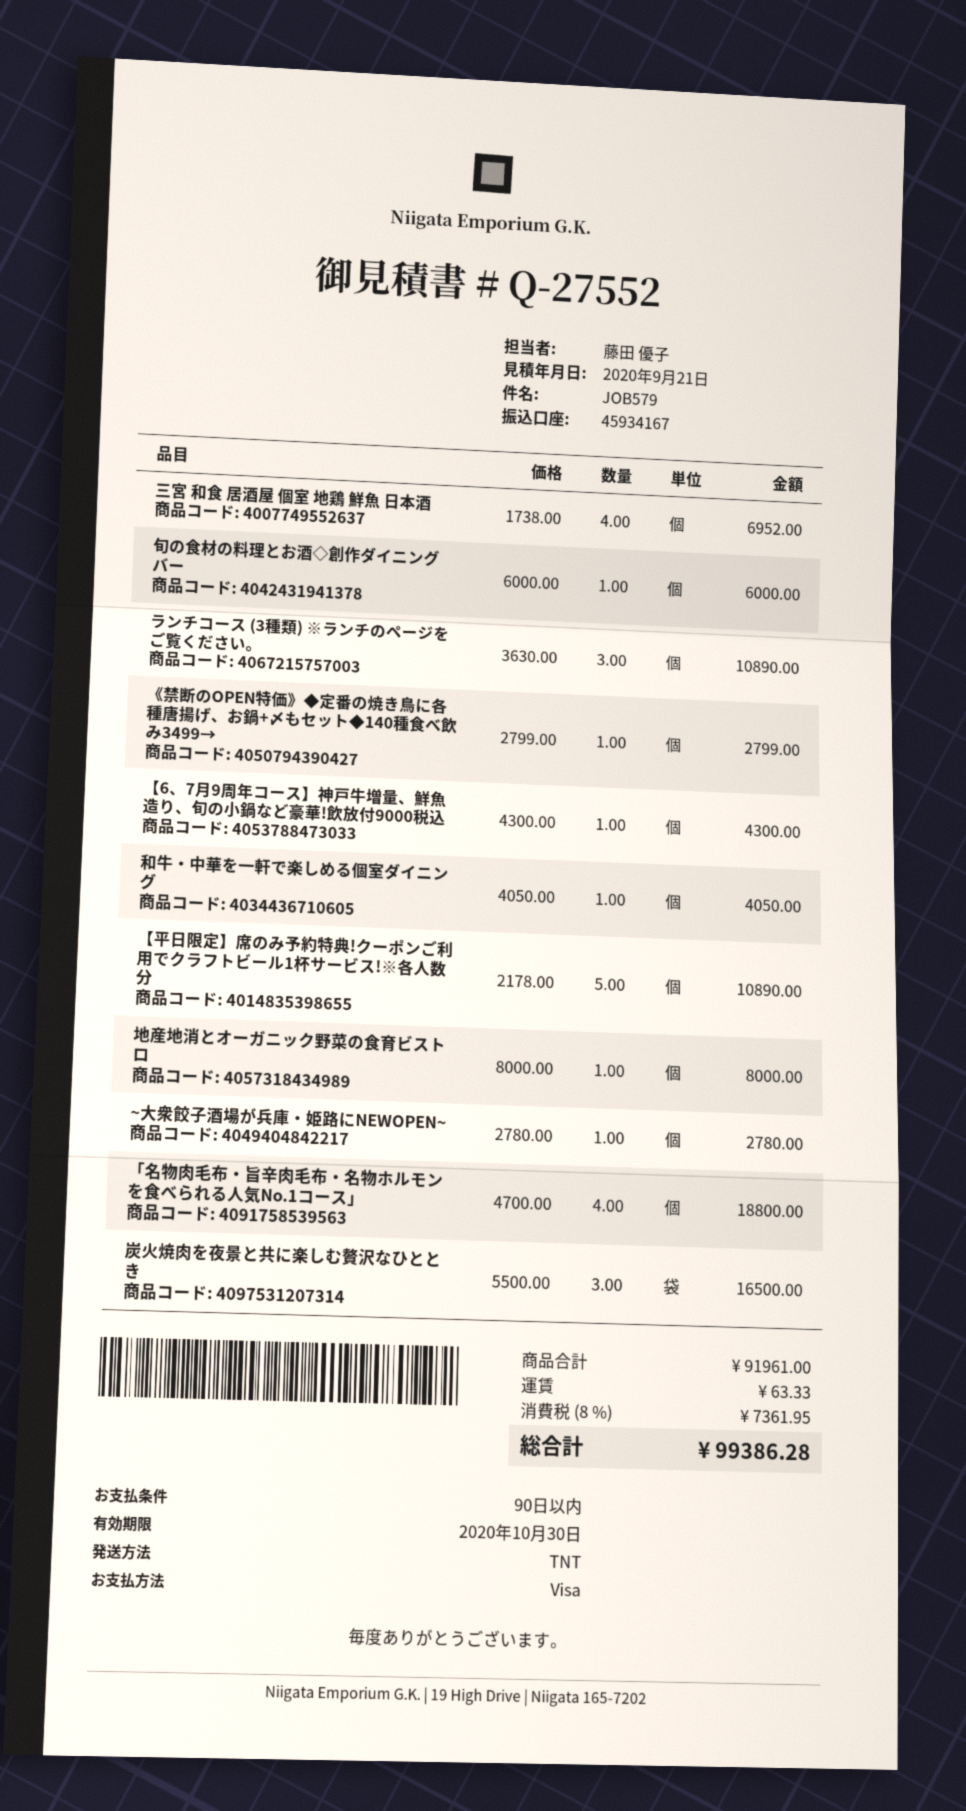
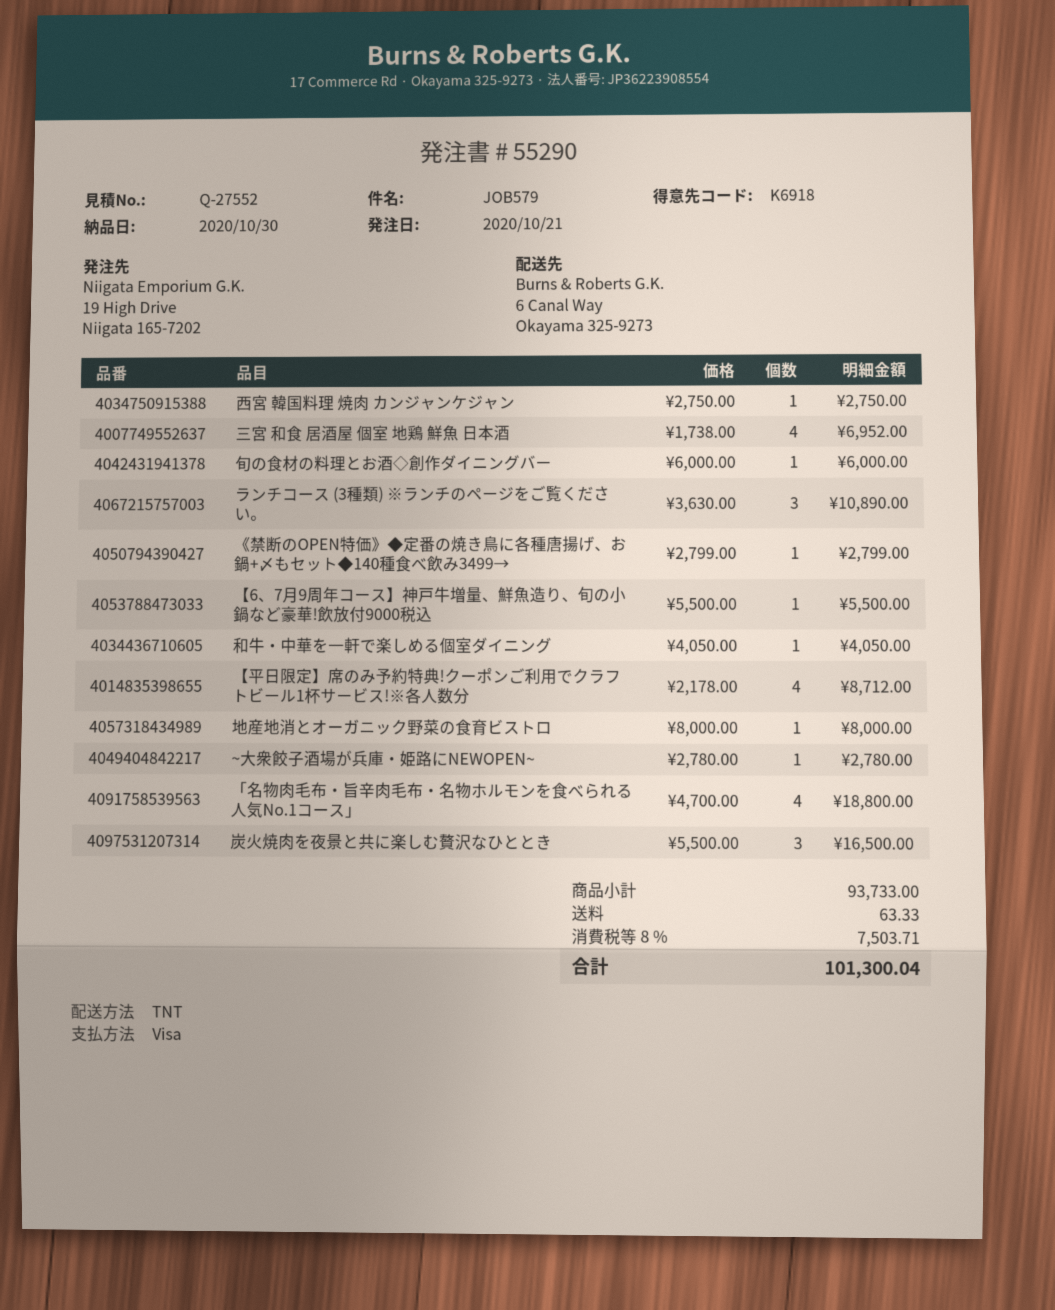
【6、7月9周年コース】神戸牛増量、鮮魚造り、旬の小鍋など豪華!飲放付9000税込: 1 x 4300.00 = 4300.00 -> 1 x 5500.00 = 5500.00
【平日限定】席のみ予約特典!クーポンご利用でクラフトビール1杯サービス!※各人数分: 5 x 2178.00 = 10890.00 -> 4 x 2178.00 = 8712.00
西宮 韓国料理 焼肉 カンジャンケジャン: none -> 1 x 2750.00 = 2750.00
subtotal: 91961.00 -> 93733.00
tax: 8% = 7361.95 -> 8% = 7503.71
total: 99386.28 -> 101300.04

